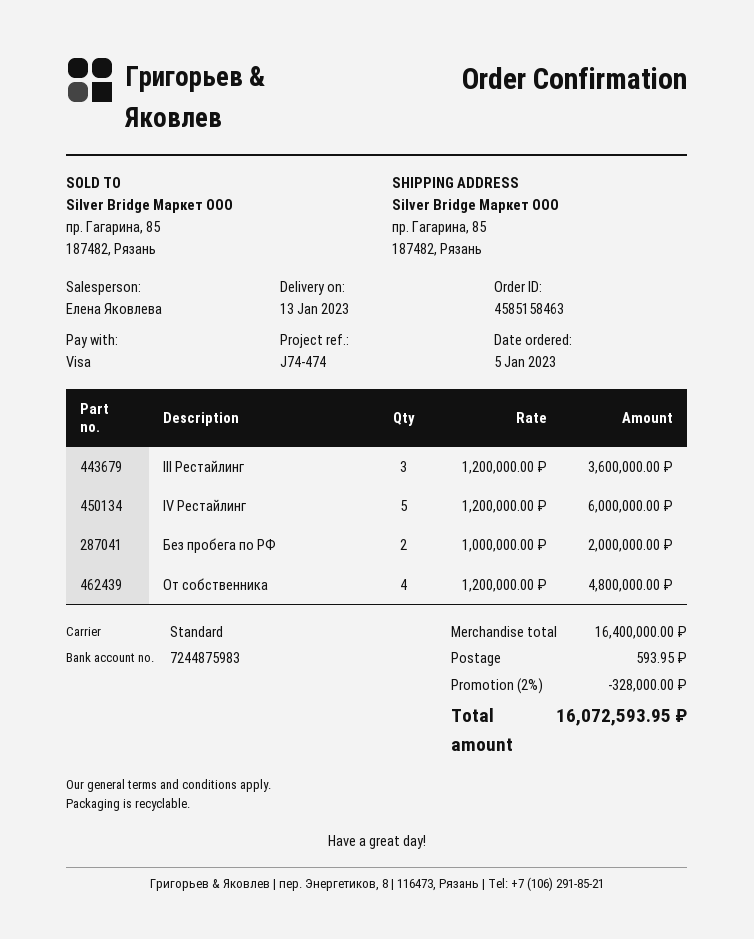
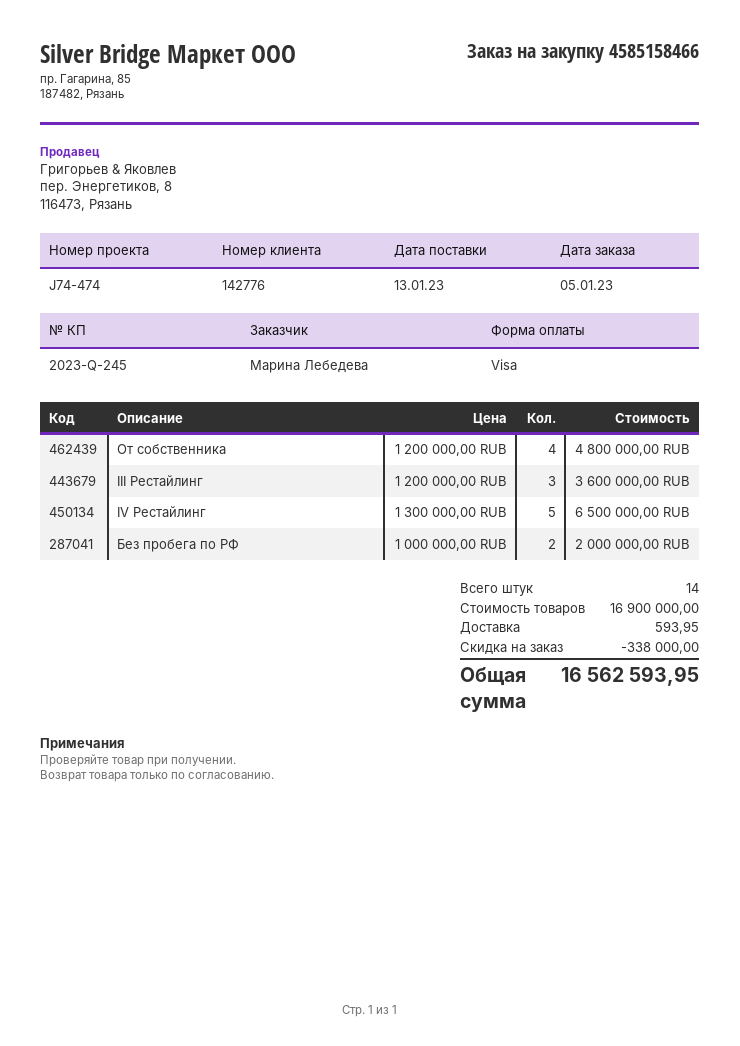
order number: 4585158463 -> 4585158466
IV Рестайлинг: 5 x 1200000.00 = 6000000.00 -> 5 x 1300000.00 = 6500000.00
subtotal: 16400000.00 -> 16900000.00
discount: 328000.00 -> 338000.00
total: 16072593.95 -> 16562593.95

